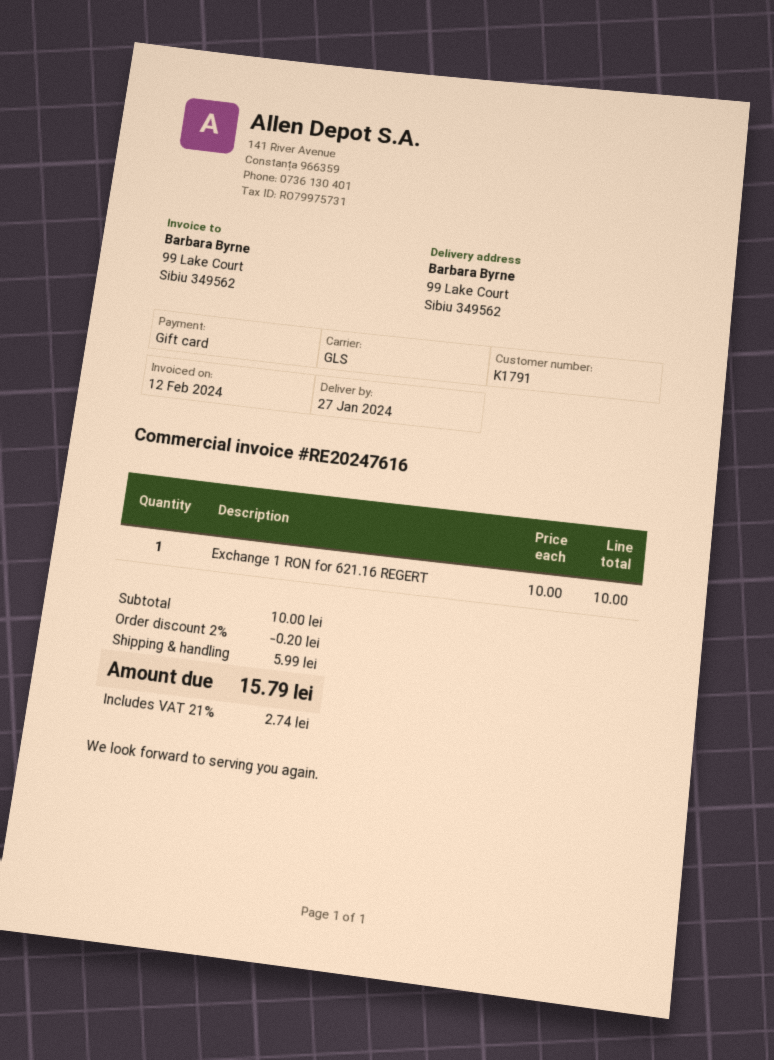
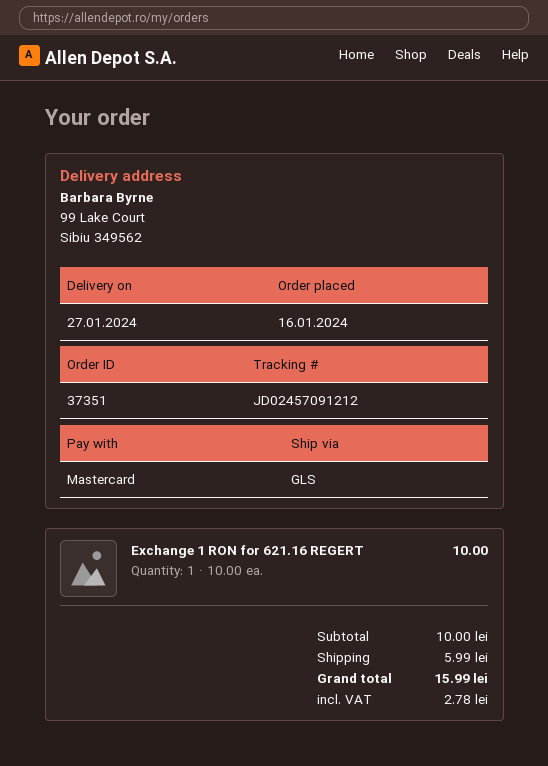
payment method: gift card -> Mastercard
discount: 2% = 0.20 -> none
tax: 2.74 -> 2.78
total: 15.79 -> 15.99

